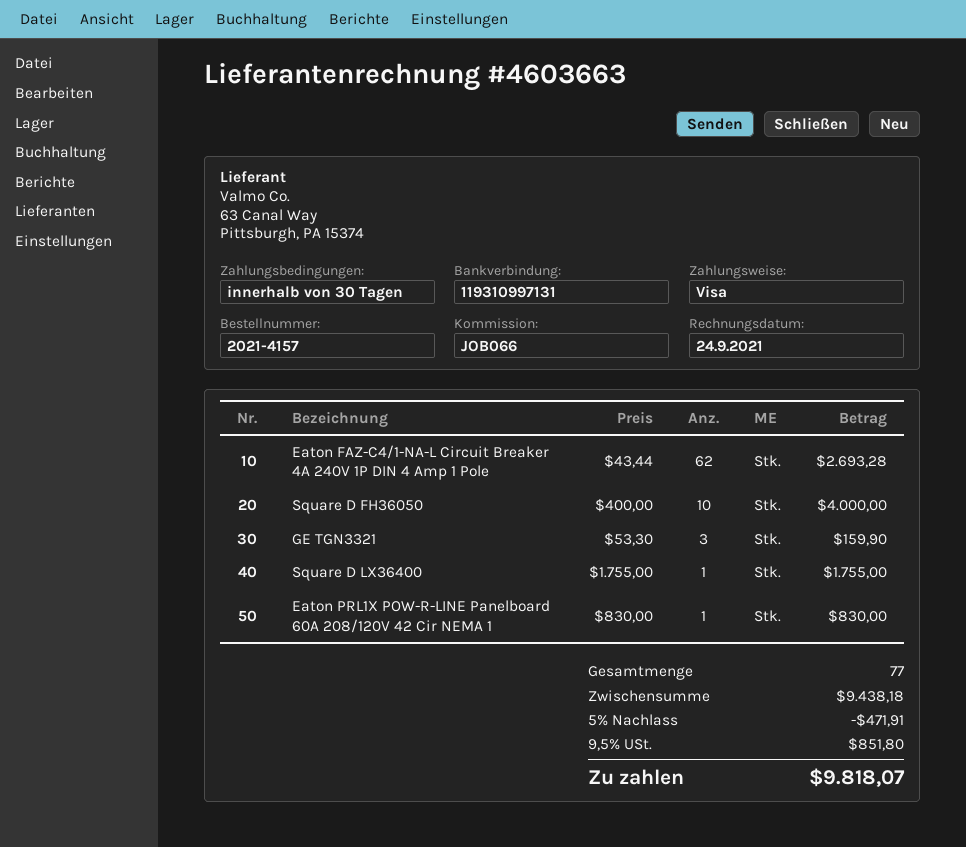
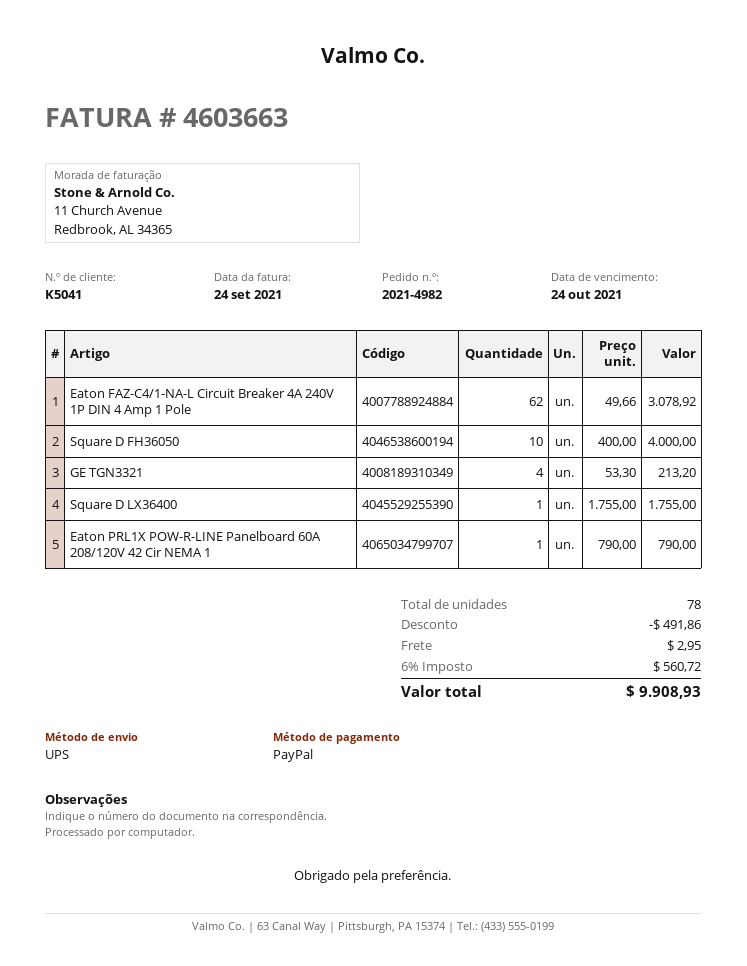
order number: 2021-4157 -> 2021-4982
payment method: Visa -> PayPal
Eaton FAZ-C4/1-NA-L Circuit Breaker 4A 240V 1P DIN 4 Amp 1 Pole: 62 x 43.44 = 2693.28 -> 62 x 49.66 = 3078.92
GE TGN3321: 3 x 53.30 = 159.90 -> 4 x 53.30 = 213.20
Eaton PRL1X POW-R-LINE Panelboard 60A 208/120V 42 Cir NEMA 1: 1 x 830.00 = 830.00 -> 1 x 790.00 = 790.00
total quantity: 77 -> 78
discount: 471.91 -> 491.86
shipping: none -> 2.95
tax: 9.5% = 851.80 -> 6% = 560.72
total: 9818.07 -> 9908.93

